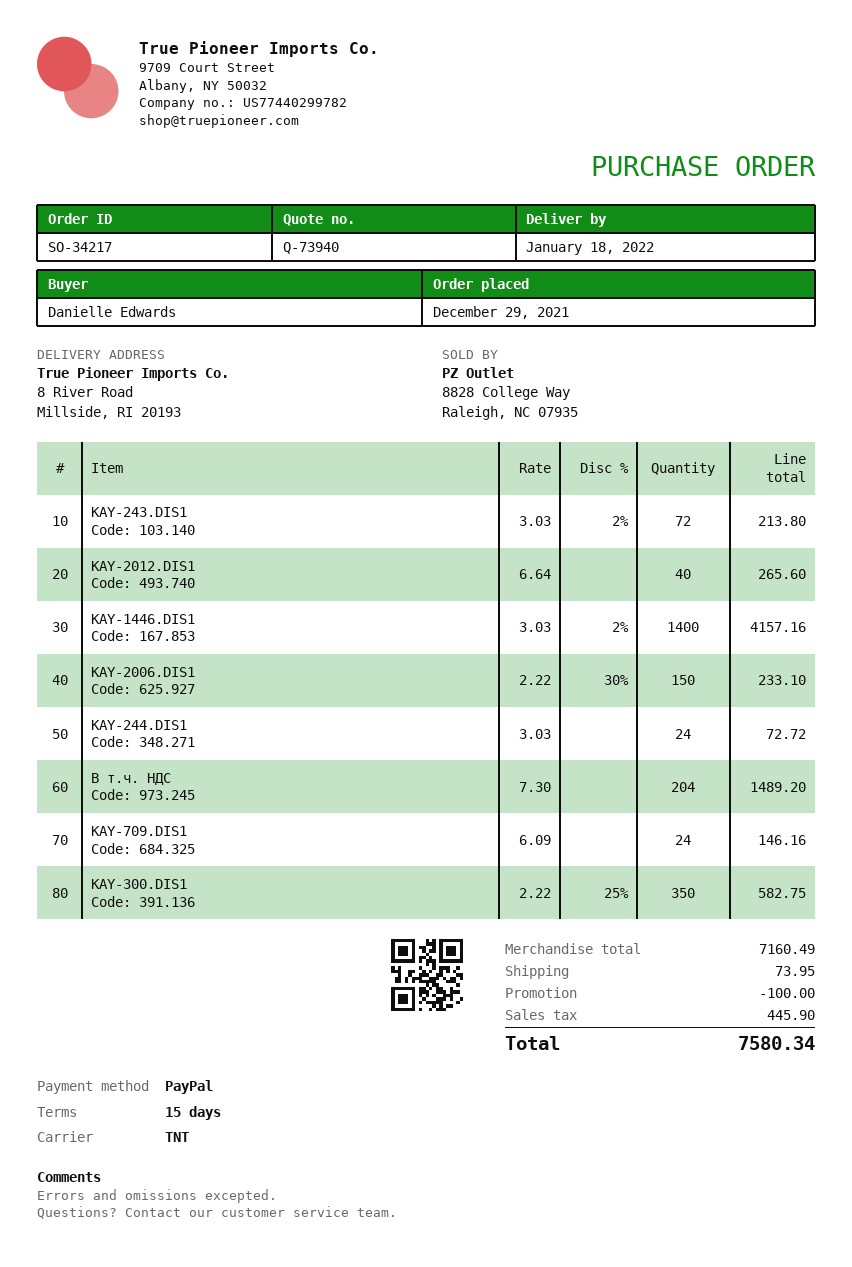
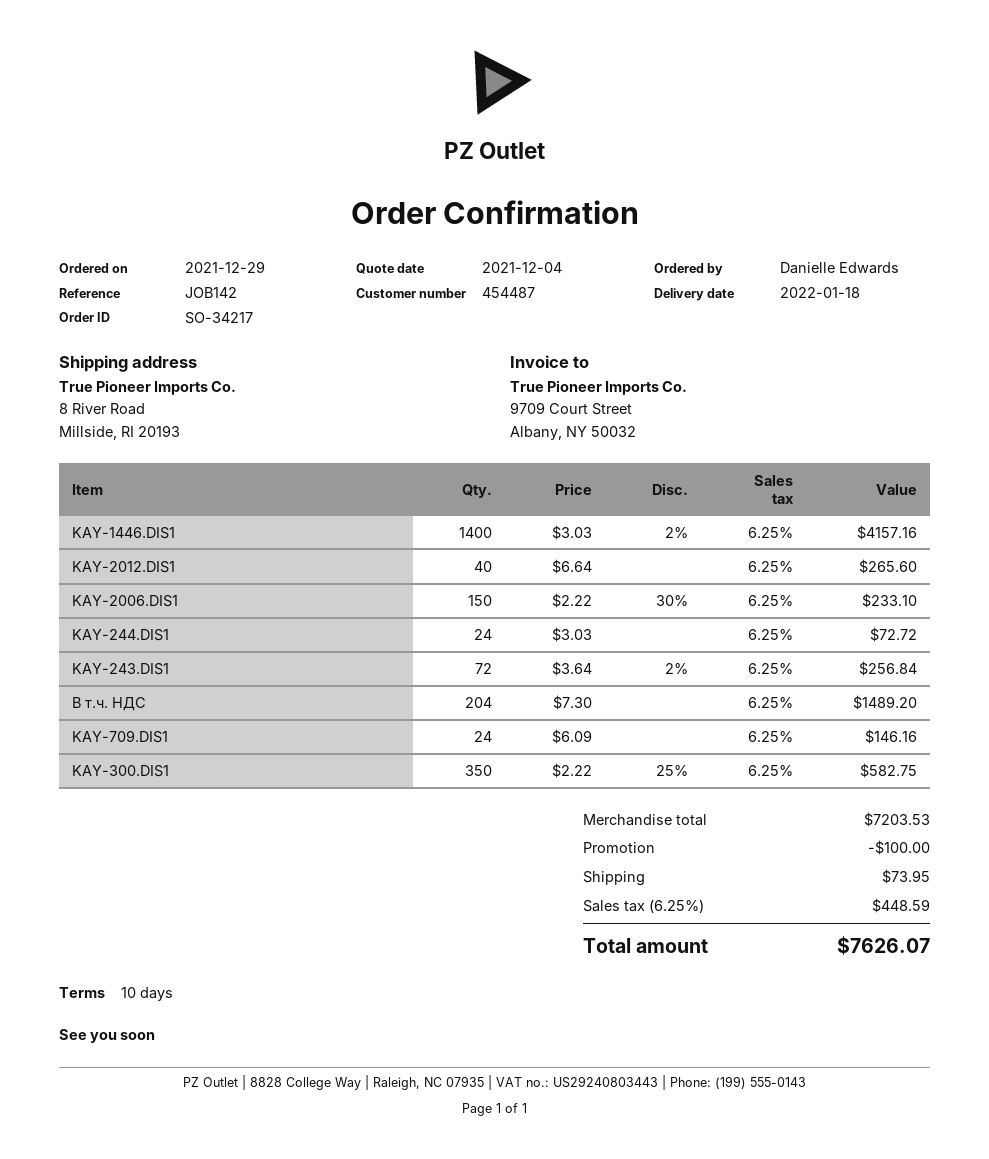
payment terms: 15 days -> 10 days
KAY-243.DIS1: 72 x 3.03 - 2% = 213.80 -> 72 x 3.64 - 2% = 256.84
subtotal: 7160.49 -> 7203.53
tax: 445.90 -> 448.59
total: 7580.34 -> 7626.07

